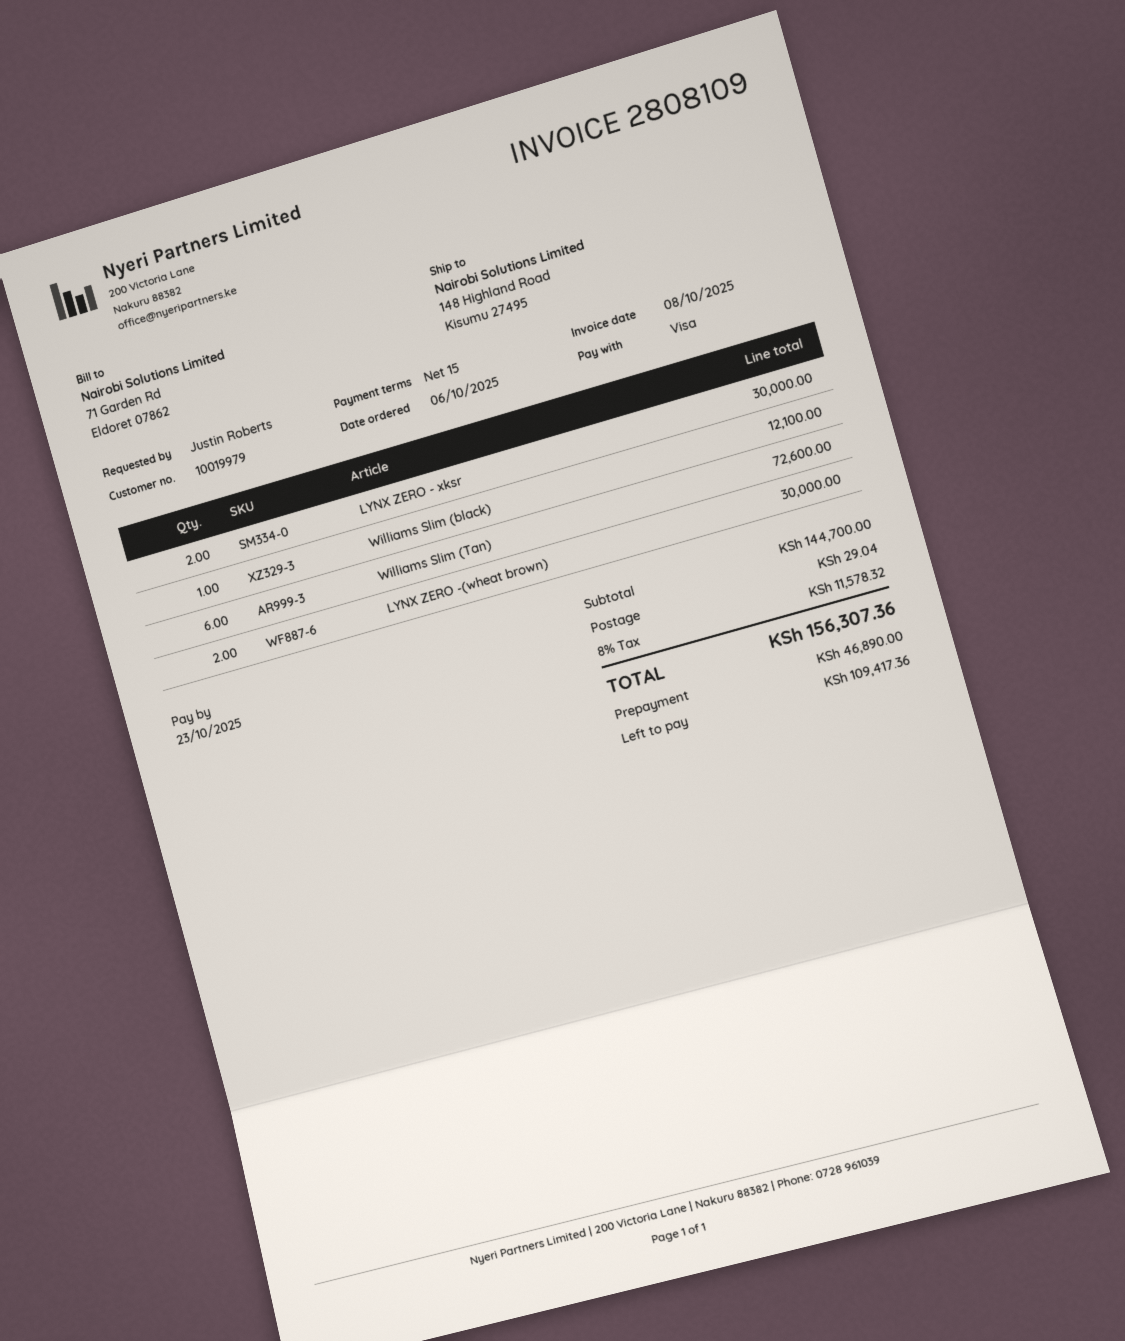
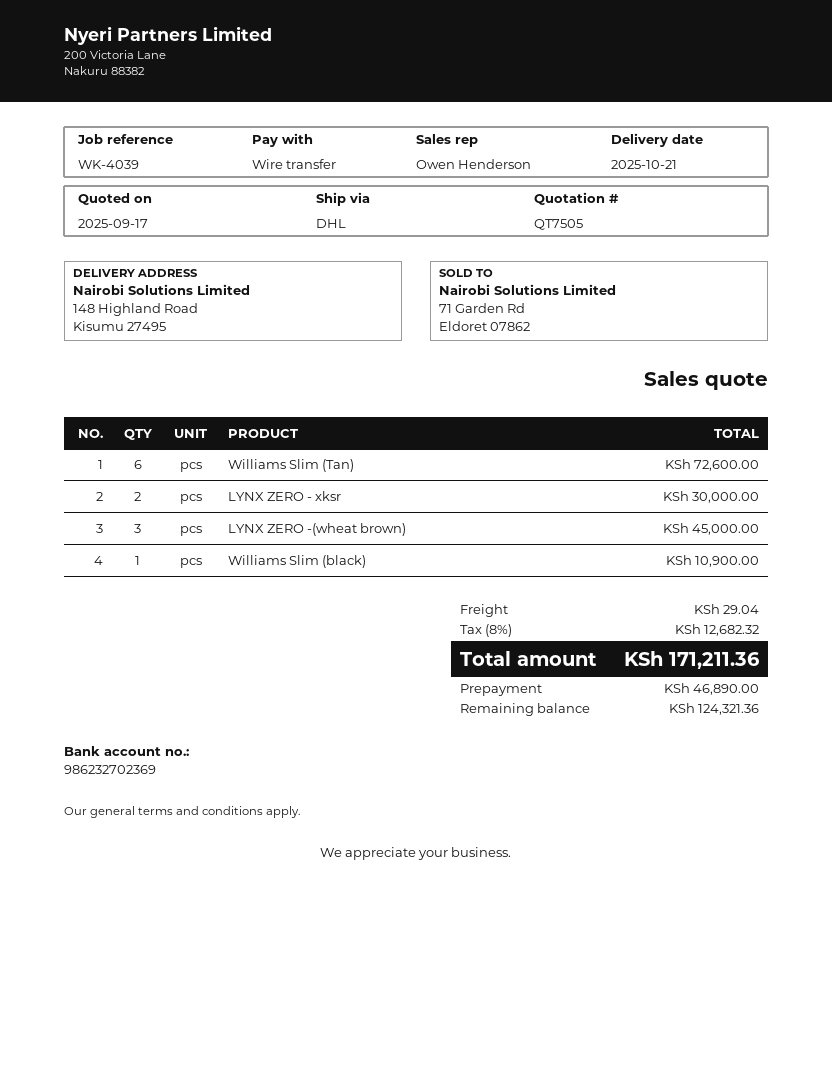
payment method: Visa -> bank transfer
Williams Slim (black): 1 for 12100.00 -> 1 for 10900.00
LYNX ZERO -(wheat brown): 2 for 30000.00 -> 3 for 45000.00
tax: 8% = 11578.32 -> 8% = 12682.32
total: 156307.36 -> 171211.36
balance: 109417.36 -> 124321.36

